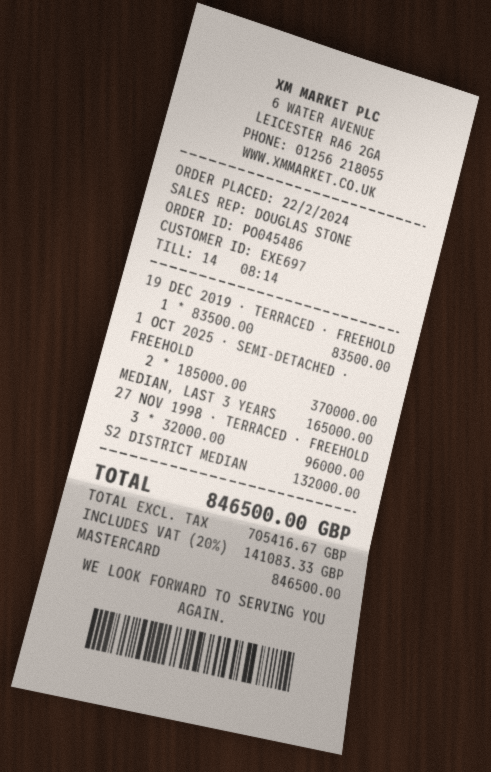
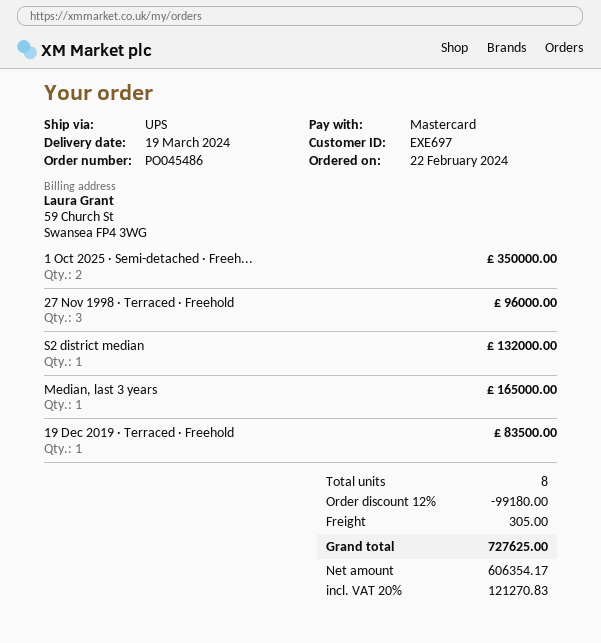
1 OCT 2025 · SEMI-DETACHED · FREEHOLD: 2 for 370000.00 -> 2 for 350000.00
discount: none -> 12% = 99180.00
shipping: none -> 305.00
net: 705416.67 -> 606354.17
tax: 20% = 141083.33 -> 20% = 121270.83
total: 846500.00 -> 727625.00

